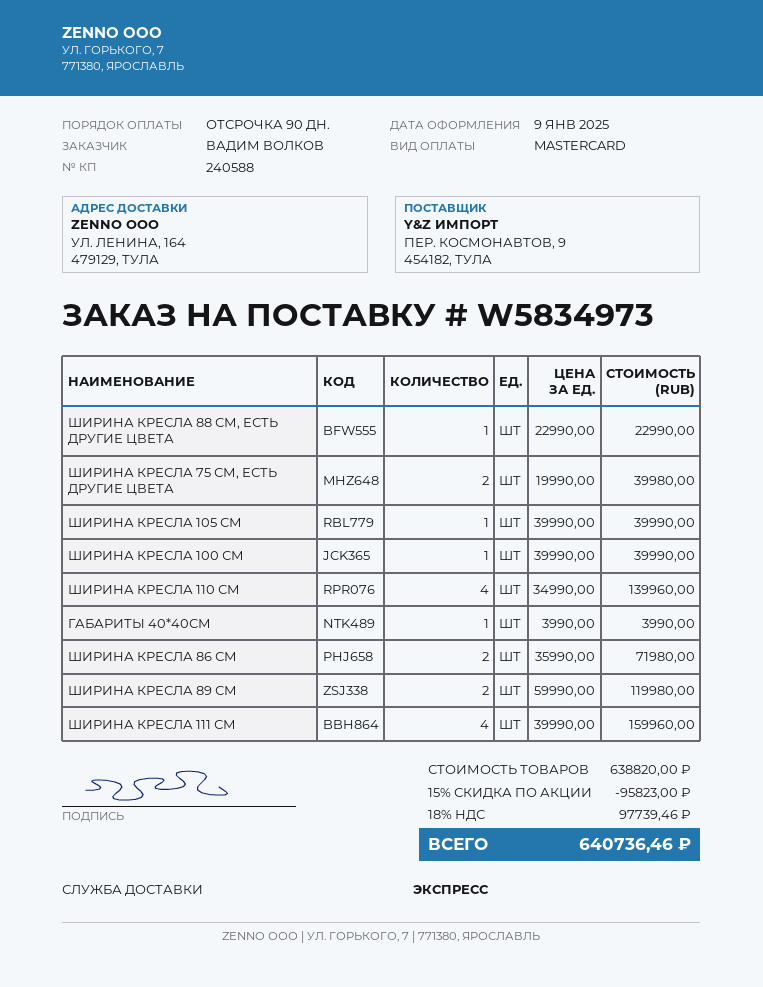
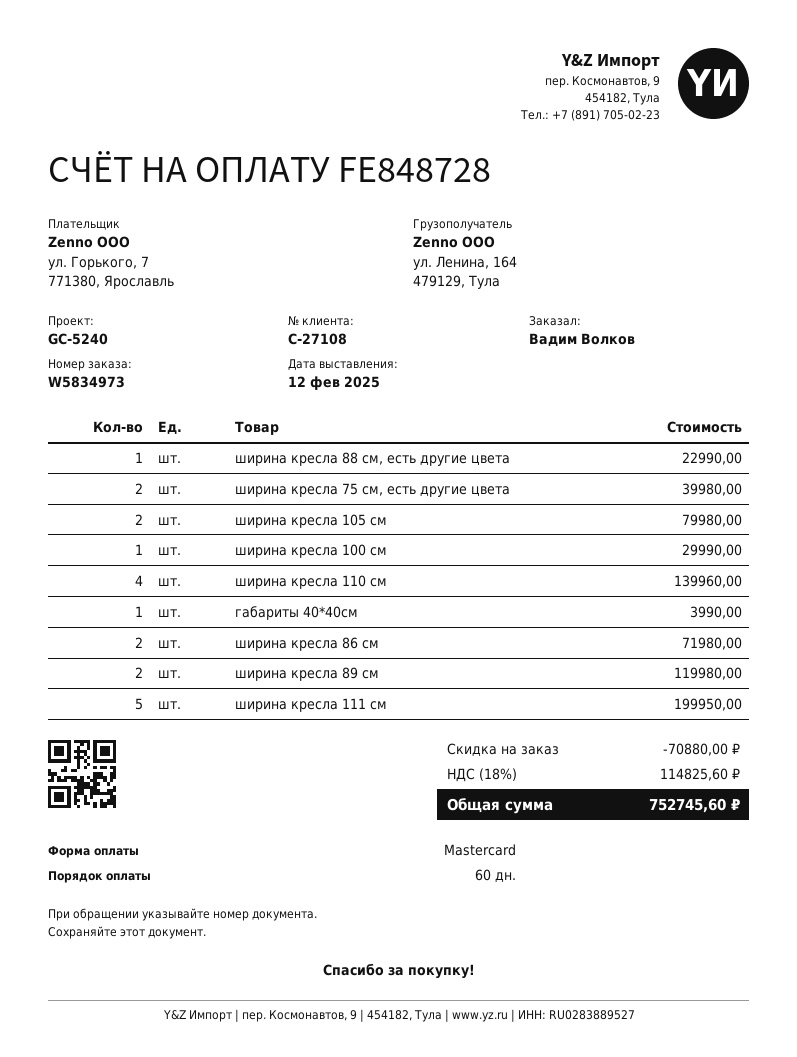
payment terms: 90 days -> 60 days
ШИРИНА КРЕСЛА 105 СМ: 1 for 39990.00 -> 2 for 79980.00
ШИРИНА КРЕСЛА 100 СМ: 1 for 39990.00 -> 1 for 29990.00
ШИРИНА КРЕСЛА 111 СМ: 4 for 159960.00 -> 5 for 199950.00
discount: 95823.00 -> 70880.00
tax: 18% = 97739.46 -> 18% = 114825.60
total: 640736.46 -> 752745.60

